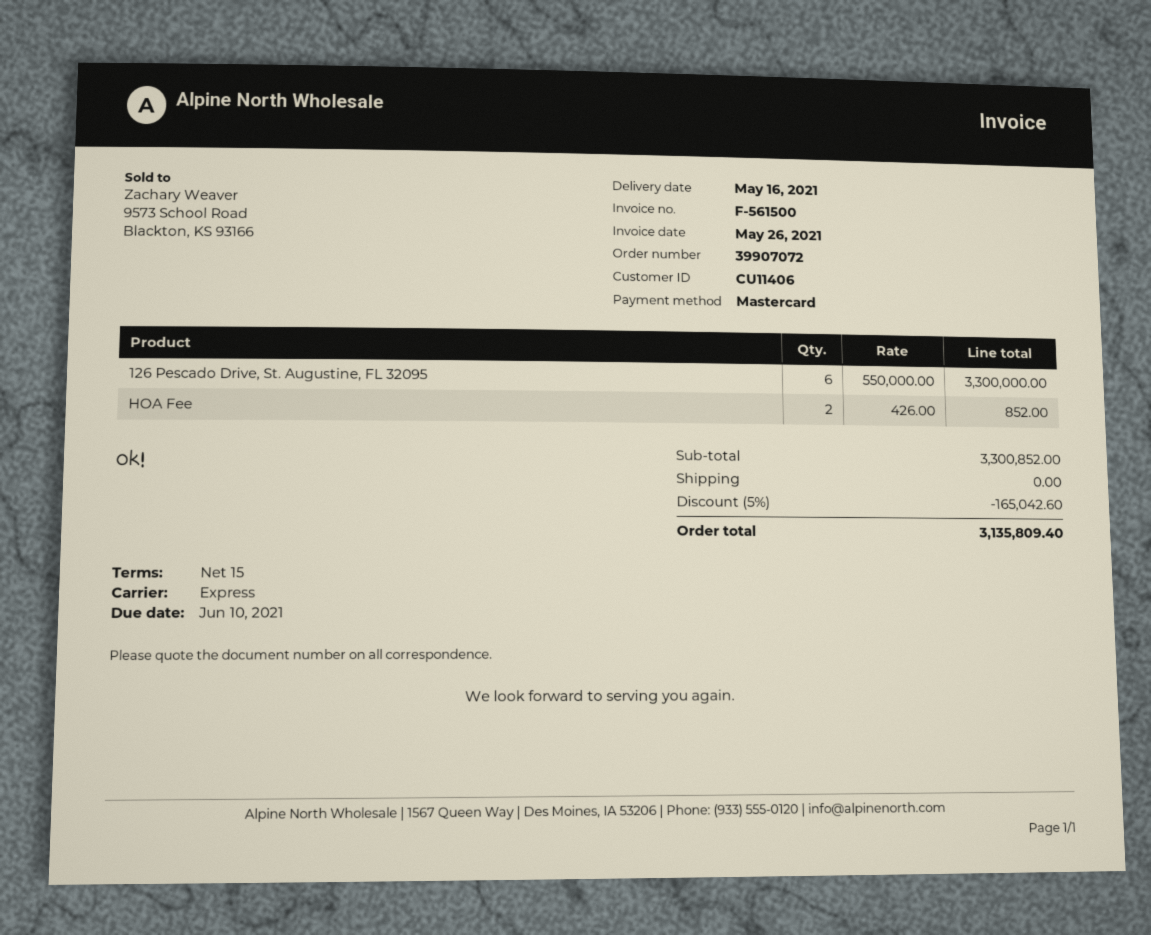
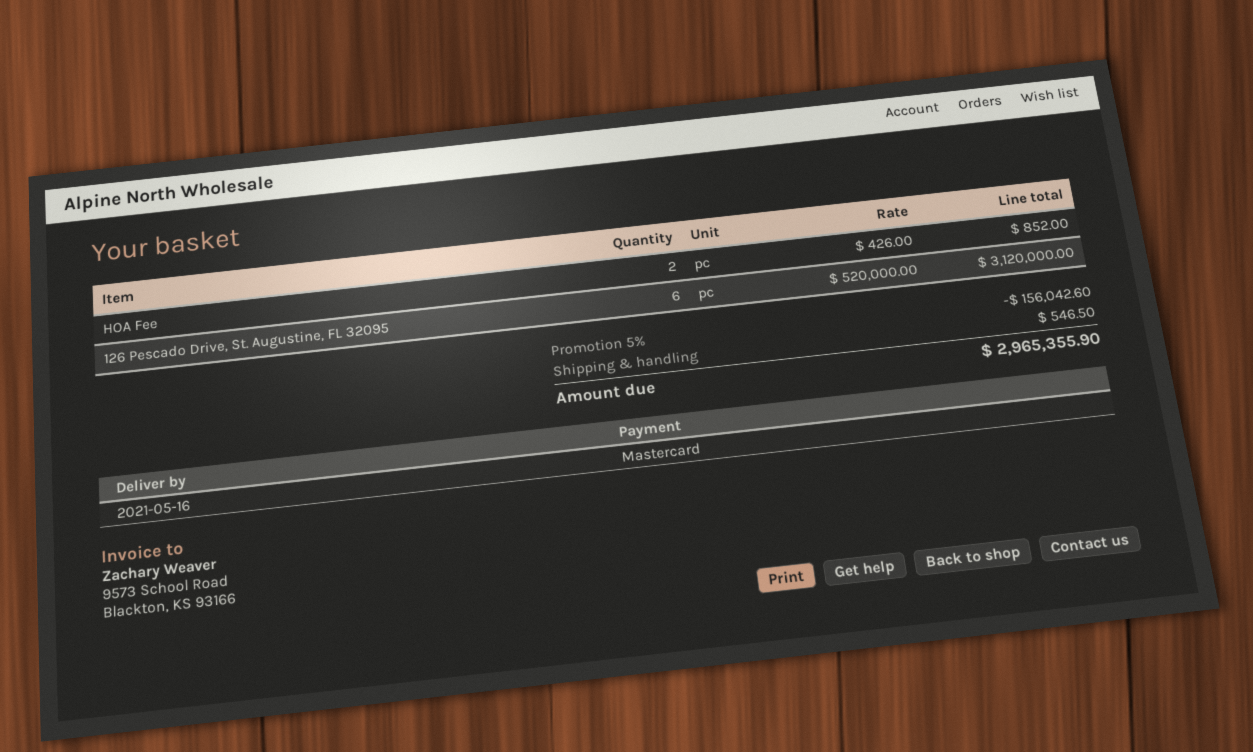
126 Pescado Drive, St. Augustine, FL 32095: 6 x 550000.00 = 3300000.00 -> 6 x 520000.00 = 3120000.00
discount: 5% = 165042.60 -> 5% = 156042.60
shipping: 0.00 -> 546.50
total: 3135809.40 -> 2965355.90

